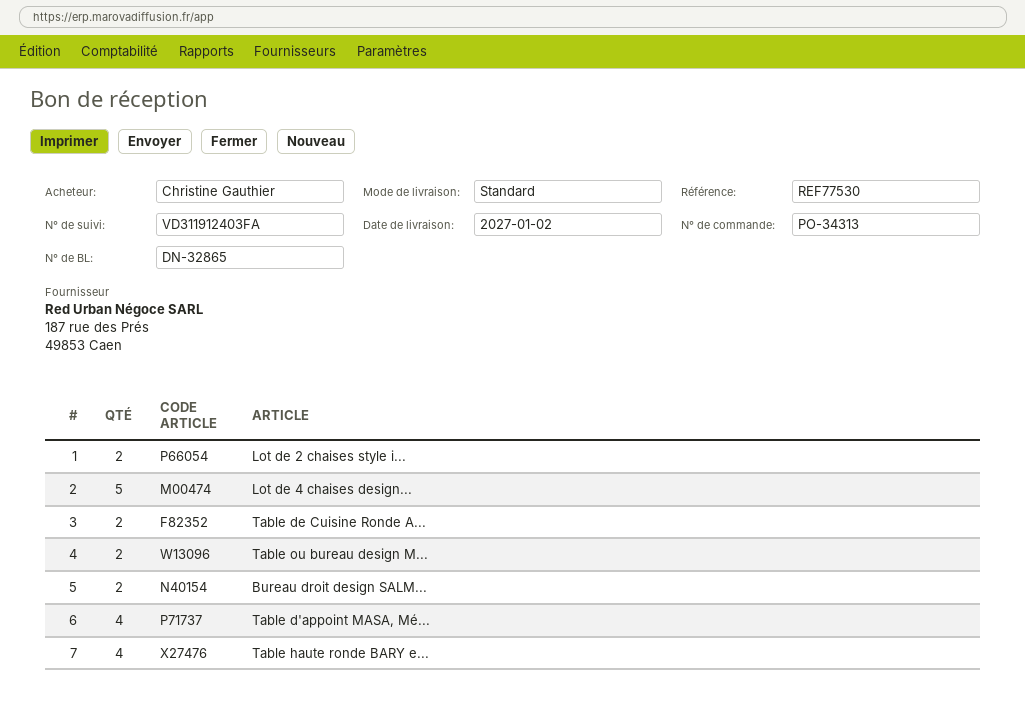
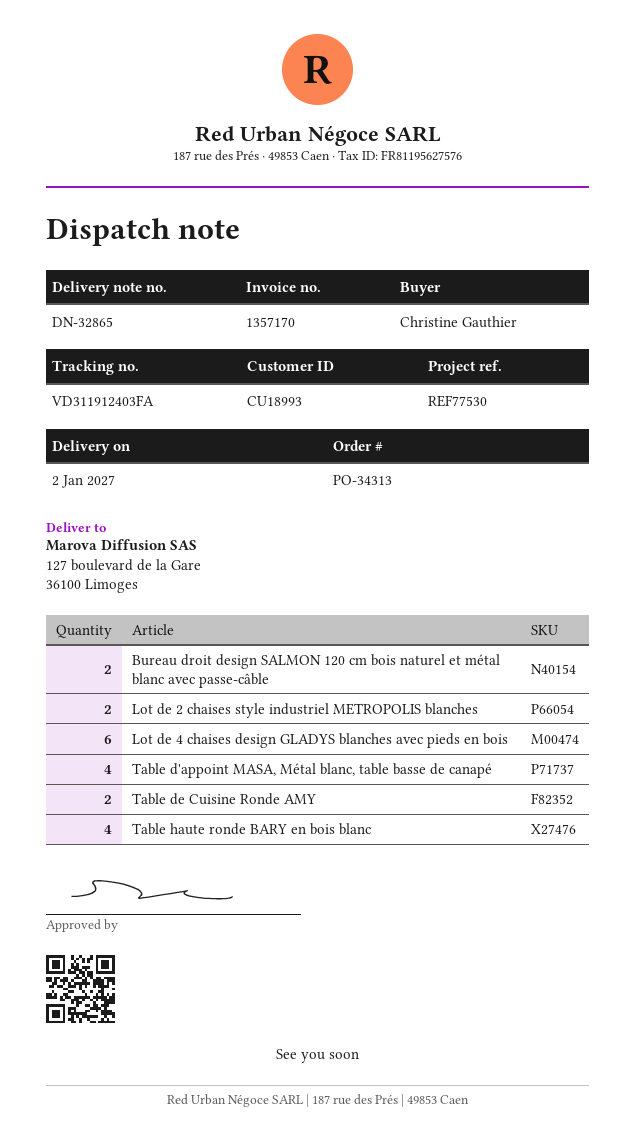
Lot de 4 chaises design...: 5 -> 6
Table ou bureau design M...: 2 -> none

